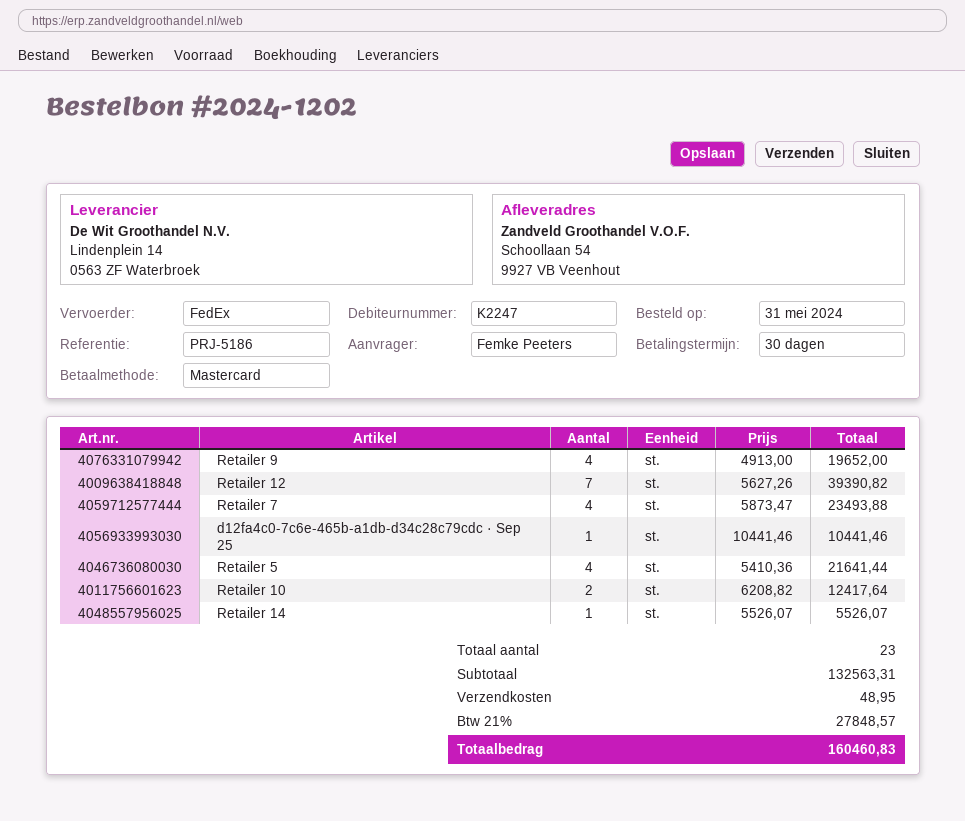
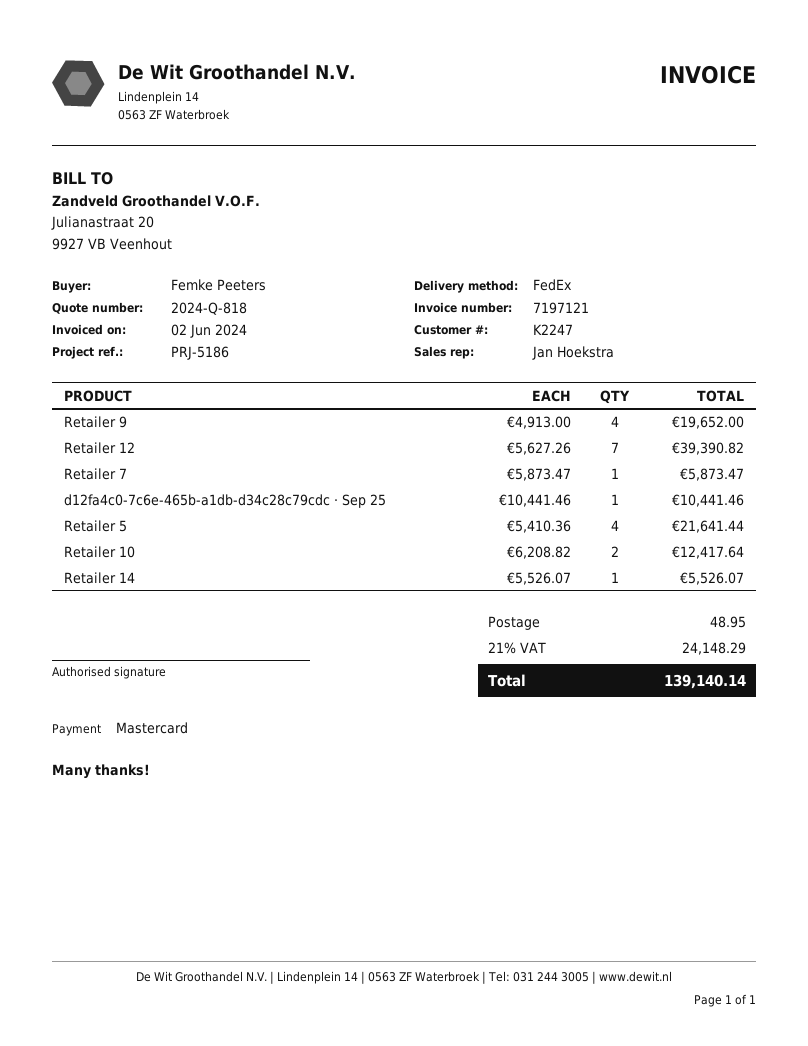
Retailer 7: 4 x 5873.47 = 23493.88 -> 1 x 5873.47 = 5873.47
tax: 21% = 27848.57 -> 21% = 24148.29
total: 160460.83 -> 139140.14

